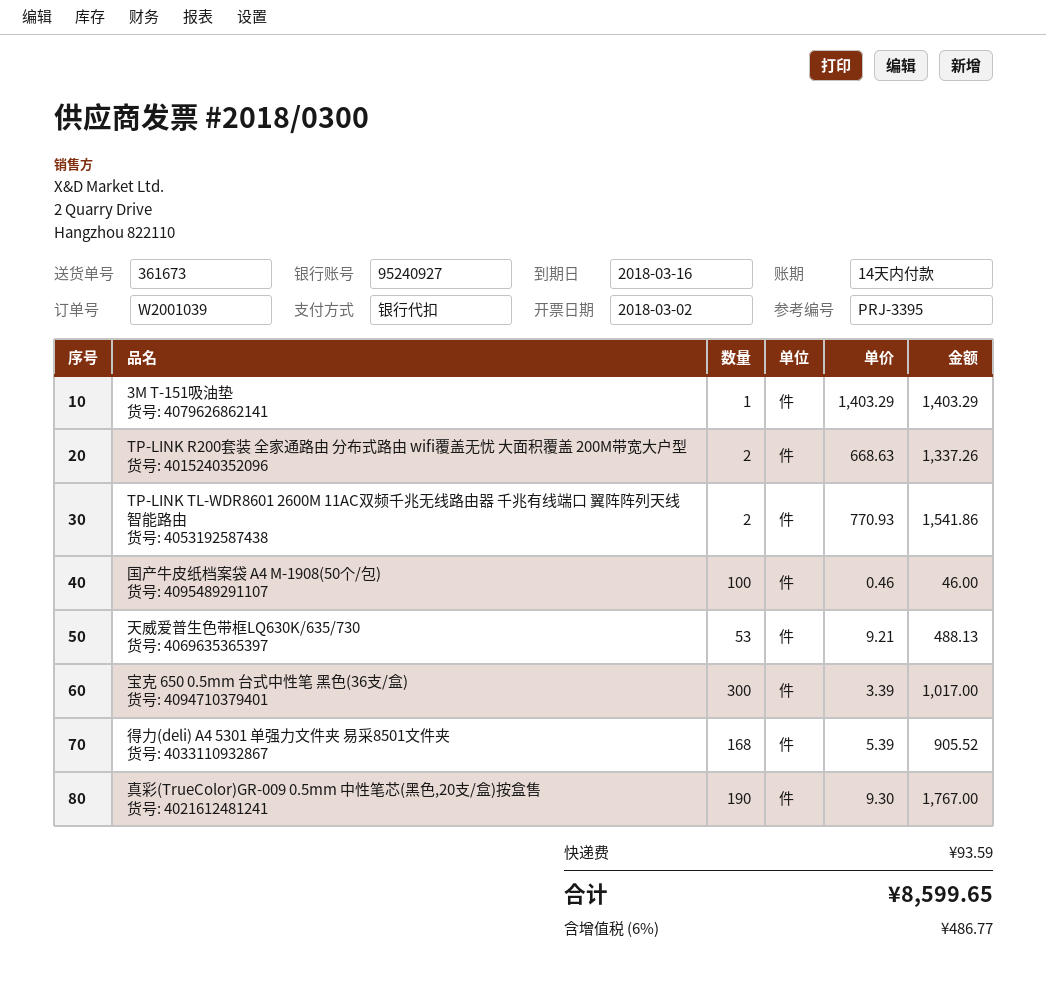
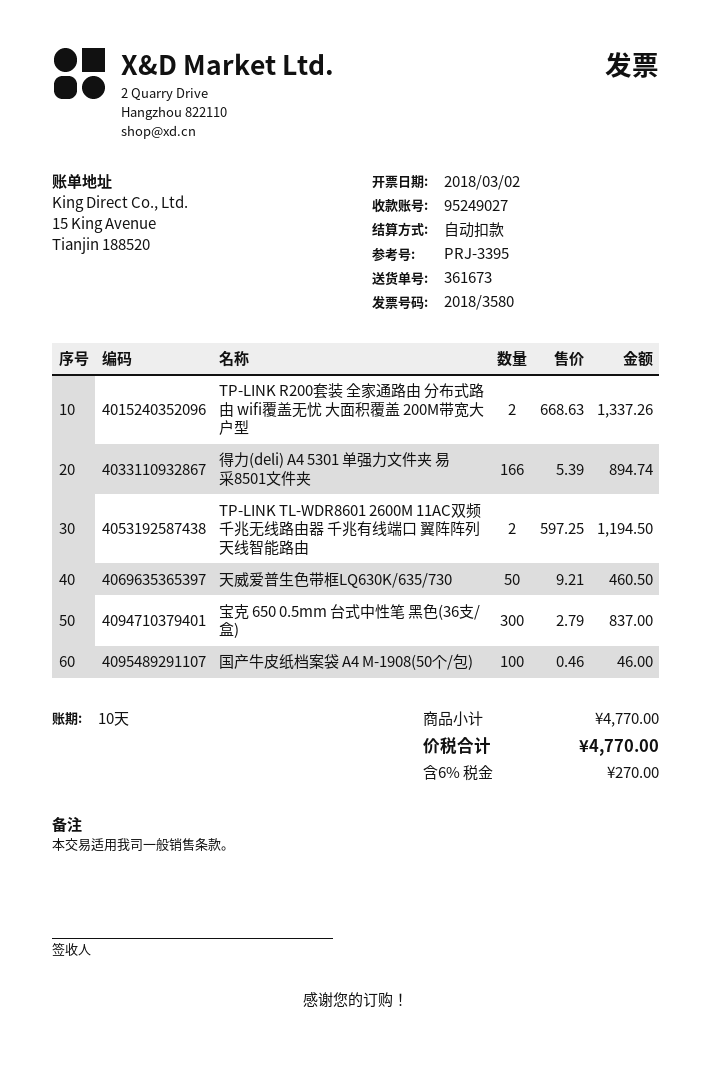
invoice number: 2018/0300 -> 2018/3580
payment terms: 14 days -> 10 days
bank account: 95240927 -> 95249027
3M T-151吸油垫: 1 x 1403.29 = 1403.29 -> none
TP-LINK TL-WDR8601 2600M 11AC双频千兆无线路由器 千兆有线端口 翼阵阵列天线智能路由: 2 x 770.93 = 1541.86 -> 2 x 597.25 = 1194.50
天威爱普生色带框LQ630K/635/730: 53 x 9.21 = 488.13 -> 50 x 9.21 = 460.50
宝克 650 0.5mm 台式中性笔 黑色(36支/盒): 300 x 3.39 = 1017.00 -> 300 x 2.79 = 837.00
得力(deli) A4 5301 单强力文件夹 易采8501文件夹: 168 x 5.39 = 905.52 -> 166 x 5.39 = 894.74
真彩(TrueColor)GR-009 0.5mm 中性笔芯(黑色,20支/盒)按盒售: 190 x 9.30 = 1767.00 -> none
shipping: 93.59 -> none
tax: 6% = 486.77 -> 6% = 270.00
total: 8599.65 -> 4770.00

